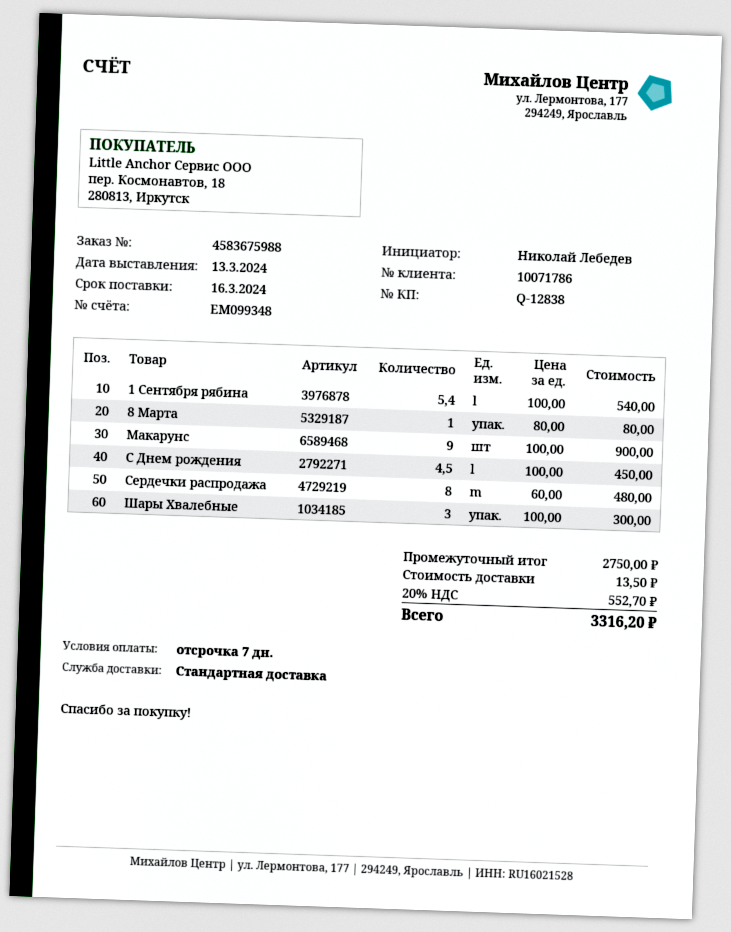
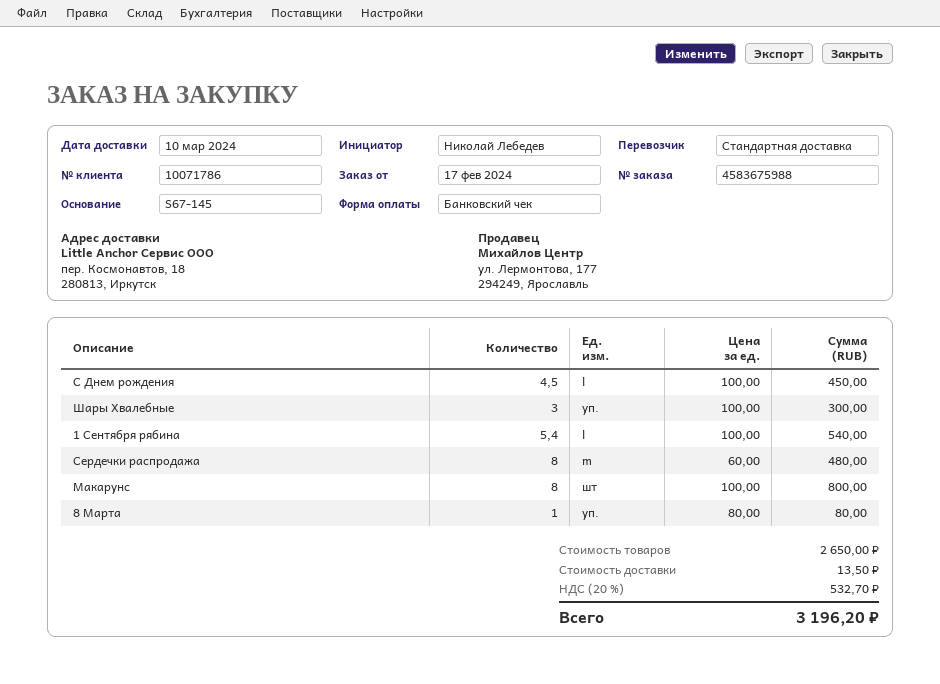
delivery date: 2024-03-16 -> 2024-03-10
Макарунс: 9 x 100.00 = 900.00 -> 8 x 100.00 = 800.00
subtotal: 2750.00 -> 2650.00
tax: 20% = 552.70 -> 20% = 532.70
total: 3316.20 -> 3196.20

